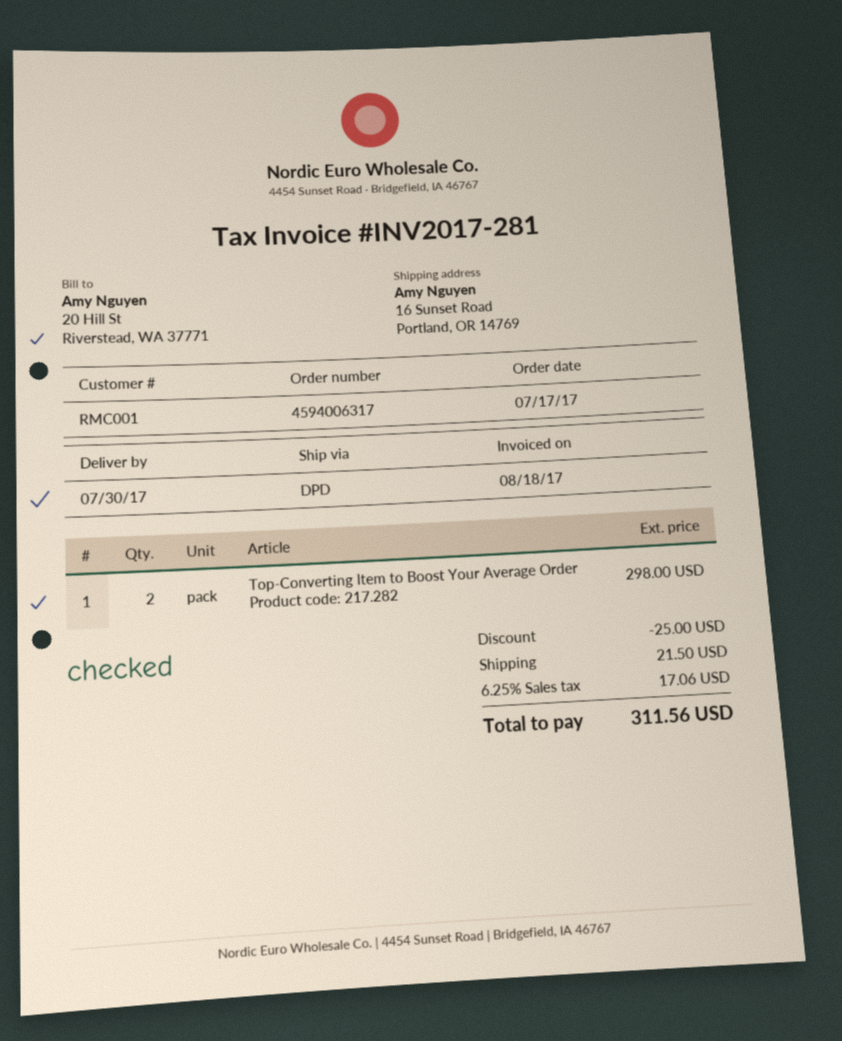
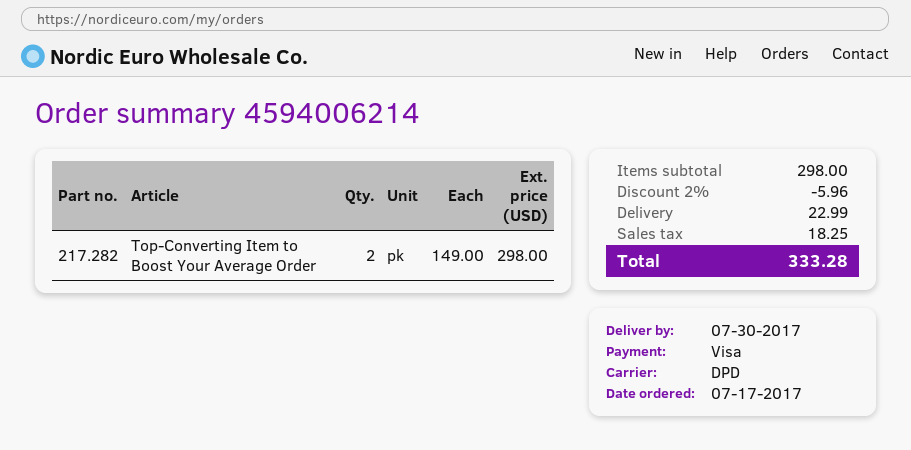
order number: 4594006317 -> 4594006214
discount: 25.00 -> 5.96
shipping: 21.50 -> 22.99
tax: 17.06 -> 18.25
total: 311.56 -> 333.28

